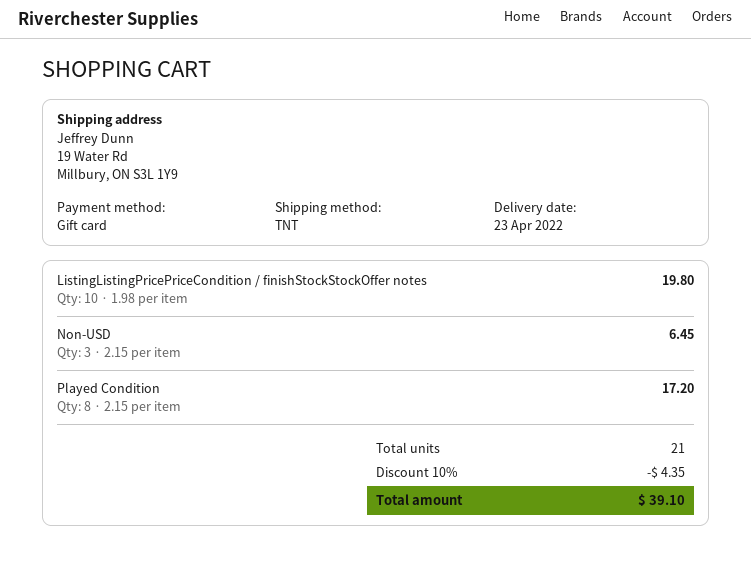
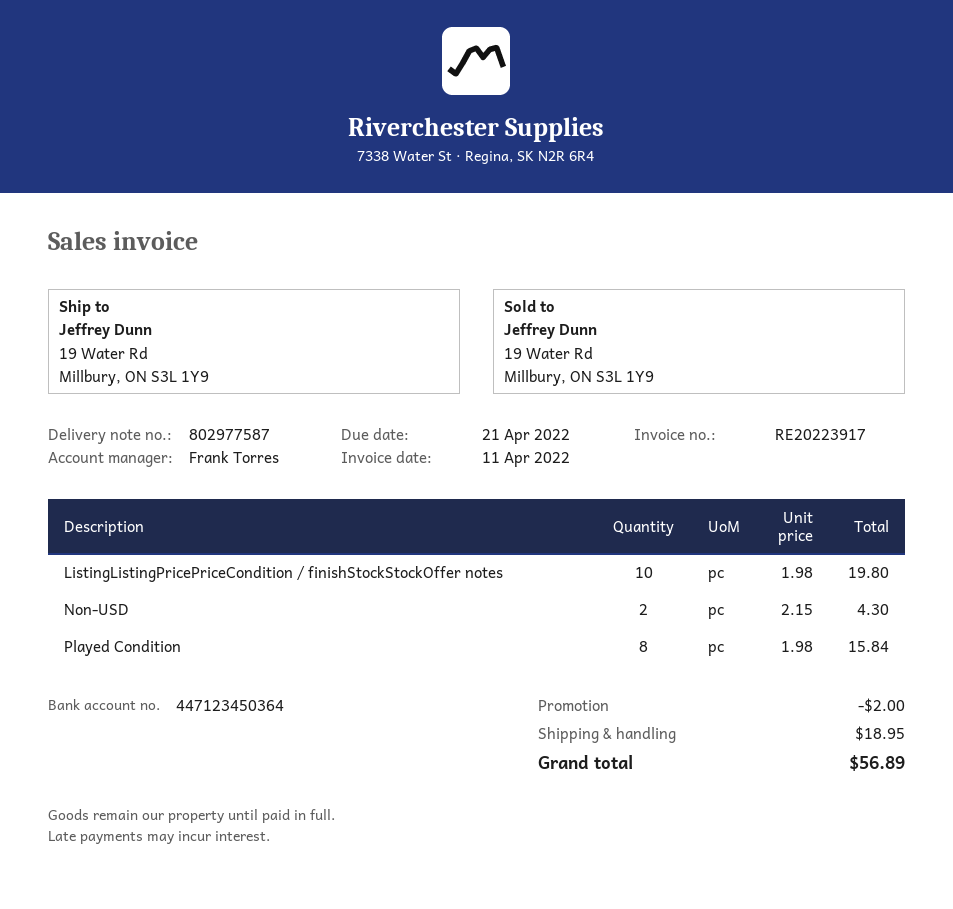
Non-USD: 3 x 2.15 = 6.45 -> 2 x 2.15 = 4.30
Played Condition: 8 x 2.15 = 17.20 -> 8 x 1.98 = 15.84
discount: 4.35 -> 2.00
shipping: none -> 18.95
total: 39.10 -> 56.89

